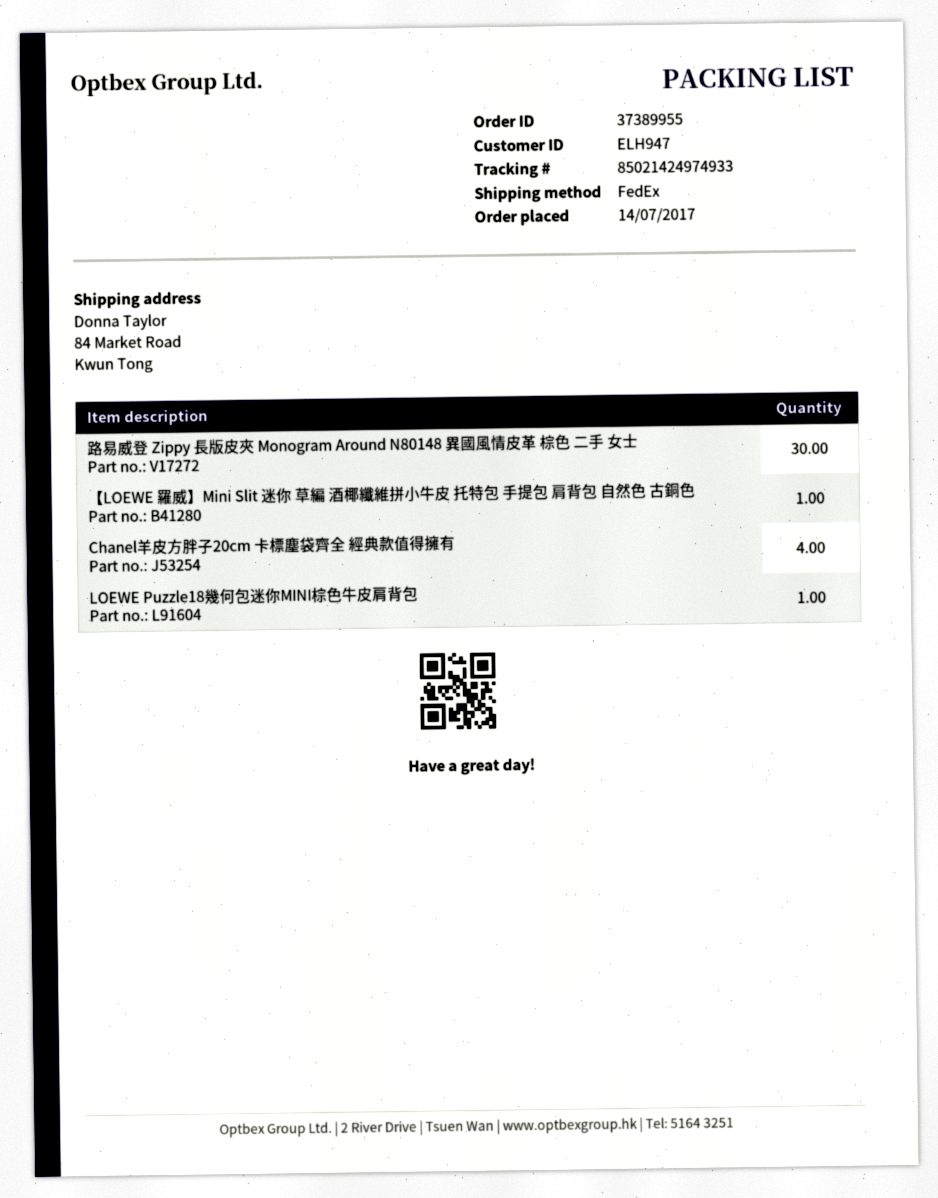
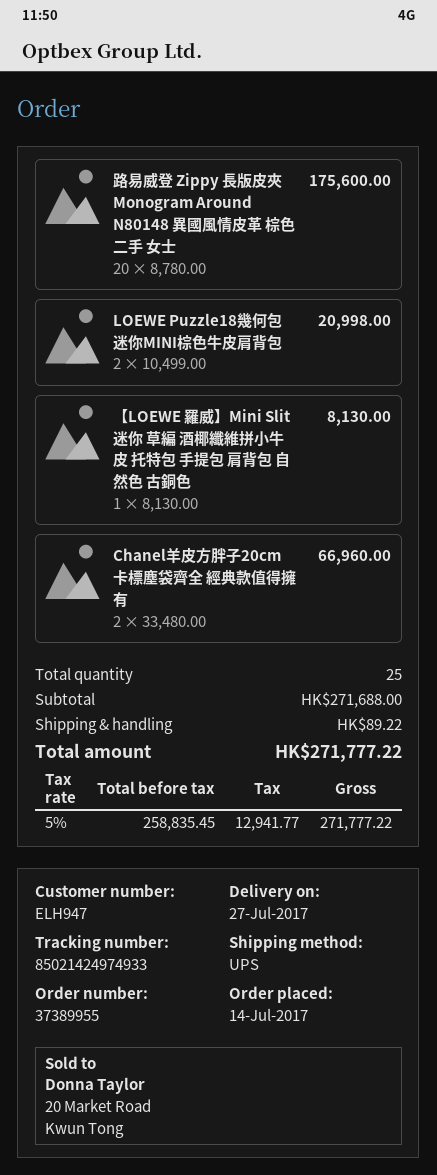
shipping method: FedEx -> UPS
路易威登 Zippy 長版皮夾 Monogram Around N80148 異國風情皮革 棕色 二手 女士: 30 -> 20
Chanel羊皮方胖子20cm 卡標塵袋齊全 經典款值得擁有: 4 -> 2
LOEWE Puzzle18幾何包迷你MINI棕色牛皮肩背包: 1 -> 2

